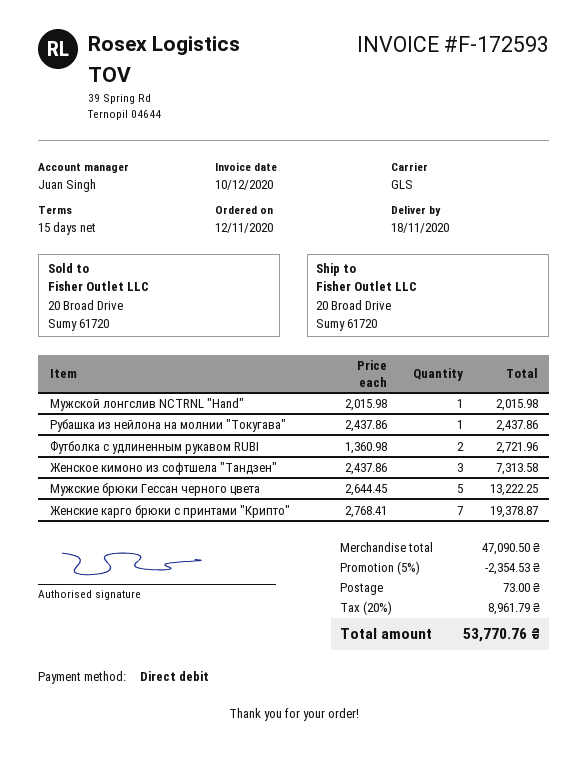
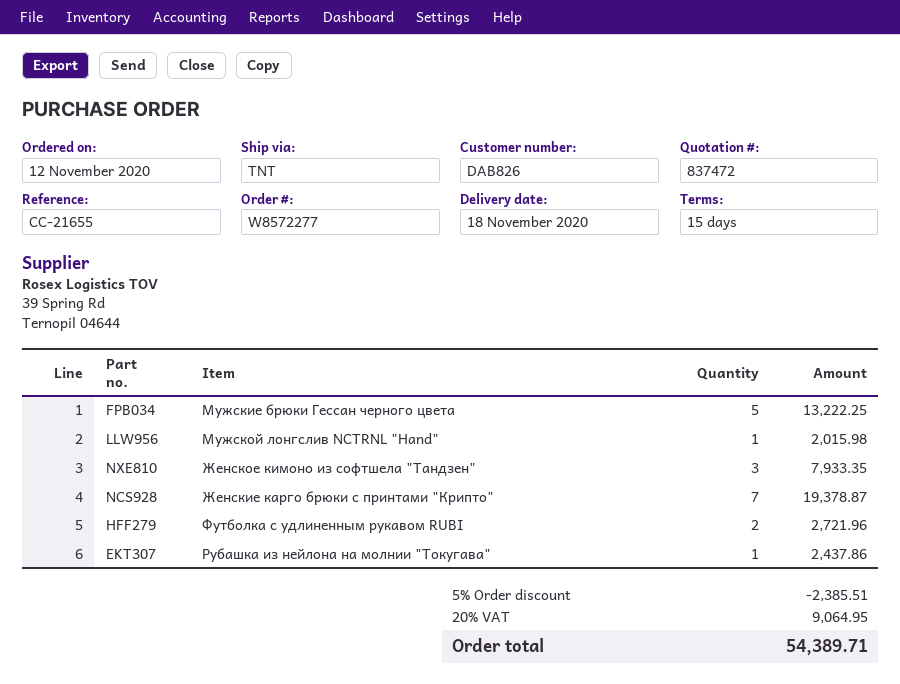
shipping method: GLS -> TNT
Женское кимоно из софтшела "Тандзен": 3 for 7313.58 -> 3 for 7933.35
discount: 5% = 2354.53 -> 5% = 2385.51
shipping: 73.00 -> none
tax: 20% = 8961.79 -> 20% = 9064.95
total: 53770.76 -> 54389.71

